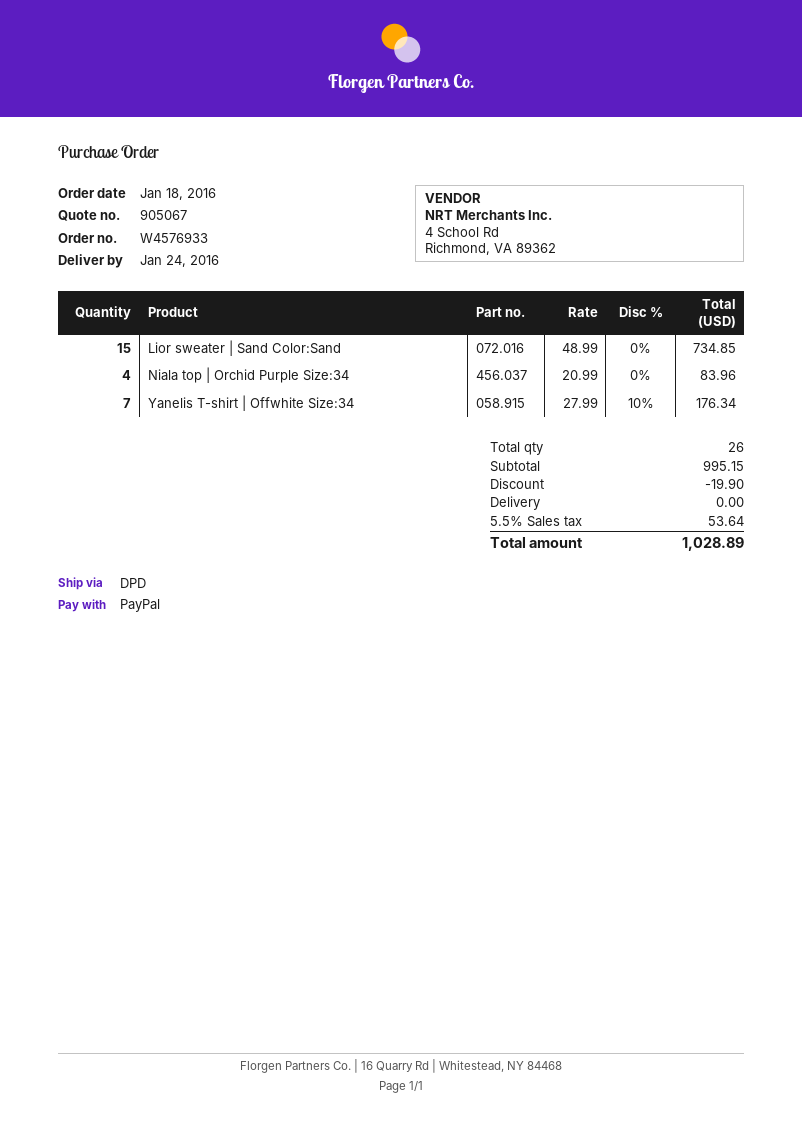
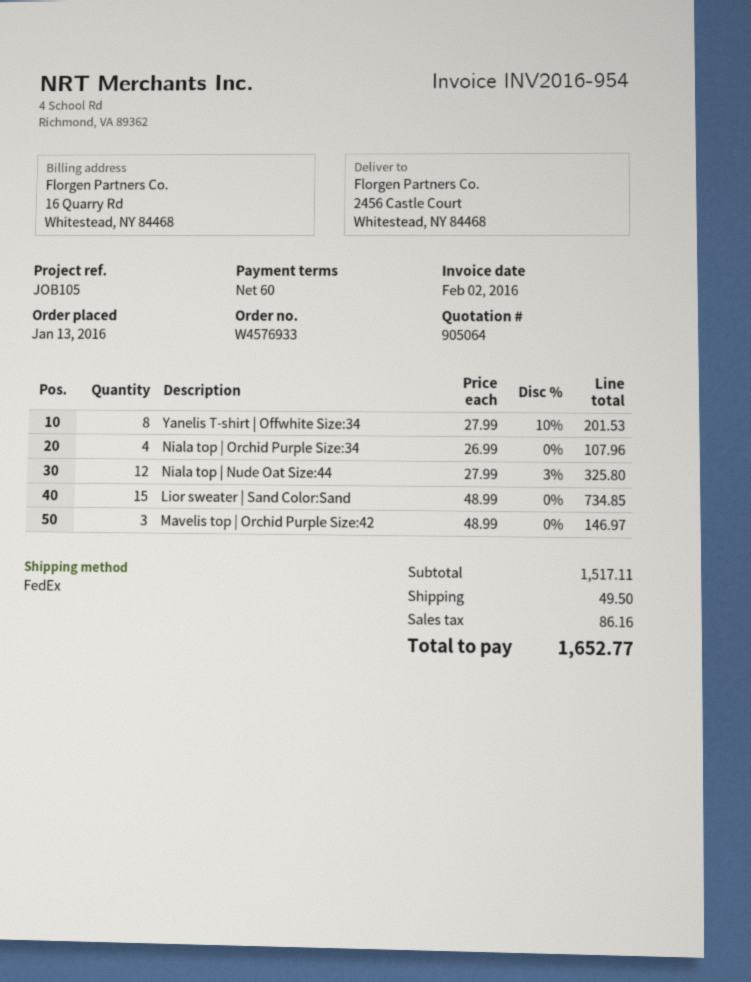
quote number: 905067 -> 905064
order date: 2016-01-18 -> 2016-01-13
shipping method: DPD -> FedEx
Niala top | Orchid Purple Size:34: 4 x 20.99 = 83.96 -> 4 x 26.99 = 107.96
Yanelis T-shirt | Offwhite Size:34: 7 x 27.99 - 10% = 176.34 -> 8 x 27.99 - 10% = 201.53
Niala top | Nude Oat Size:44: none -> 12 x 27.99 - 3% = 325.80
Mavelis top | Orchid Purple Size:42: none -> 3 x 48.99 = 146.97
subtotal: 995.15 -> 1517.11
discount: 19.90 -> none
shipping: 0.00 -> 49.50
tax: 53.64 -> 86.16
total: 1028.89 -> 1652.77

